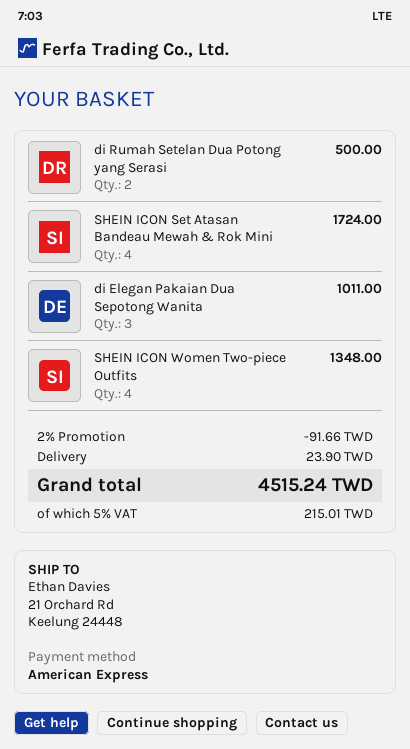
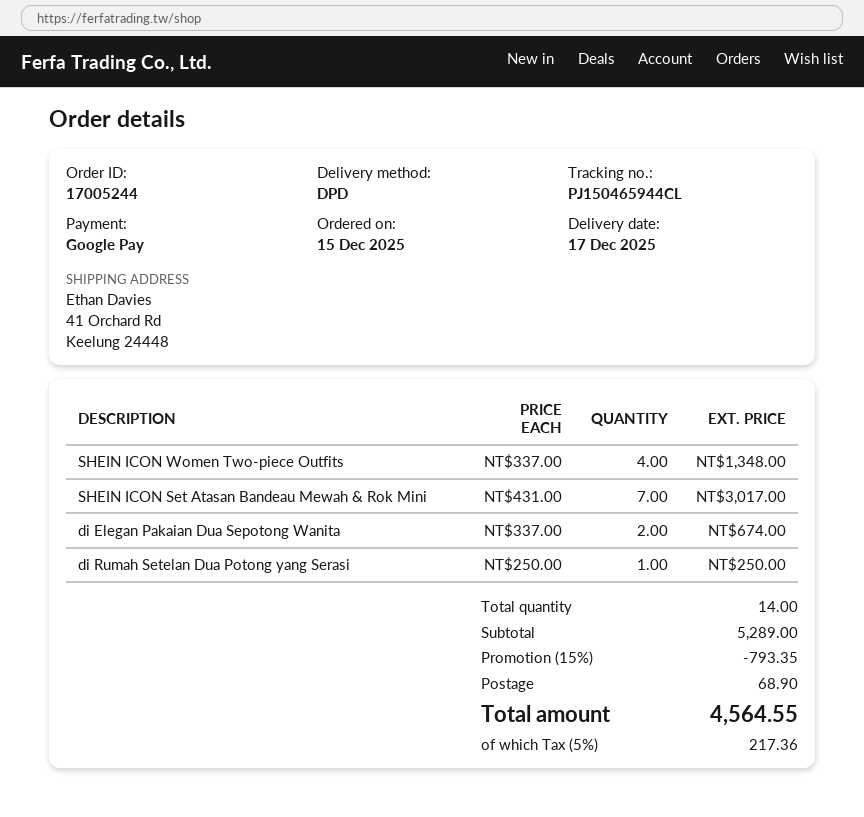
payment method: American Express -> Google Pay
ship to: 21 Orchard Rd, Keelung 24448 -> 41 Orchard Rd, Keelung 24448
di Rumah Setelan Dua Potong yang Serasi: 2 for 500.00 -> 1 for 250.00
SHEIN ICON Set Atasan Bandeau Mewah & Rok Mini: 4 for 1724.00 -> 7 for 3017.00
di Elegan Pakaian Dua Sepotong Wanita: 3 for 1011.00 -> 2 for 674.00
discount: 2% = 91.66 -> 15% = 793.35
shipping: 23.90 -> 68.90
tax: 5% = 215.01 -> 5% = 217.36
total: 4515.24 -> 4564.55

